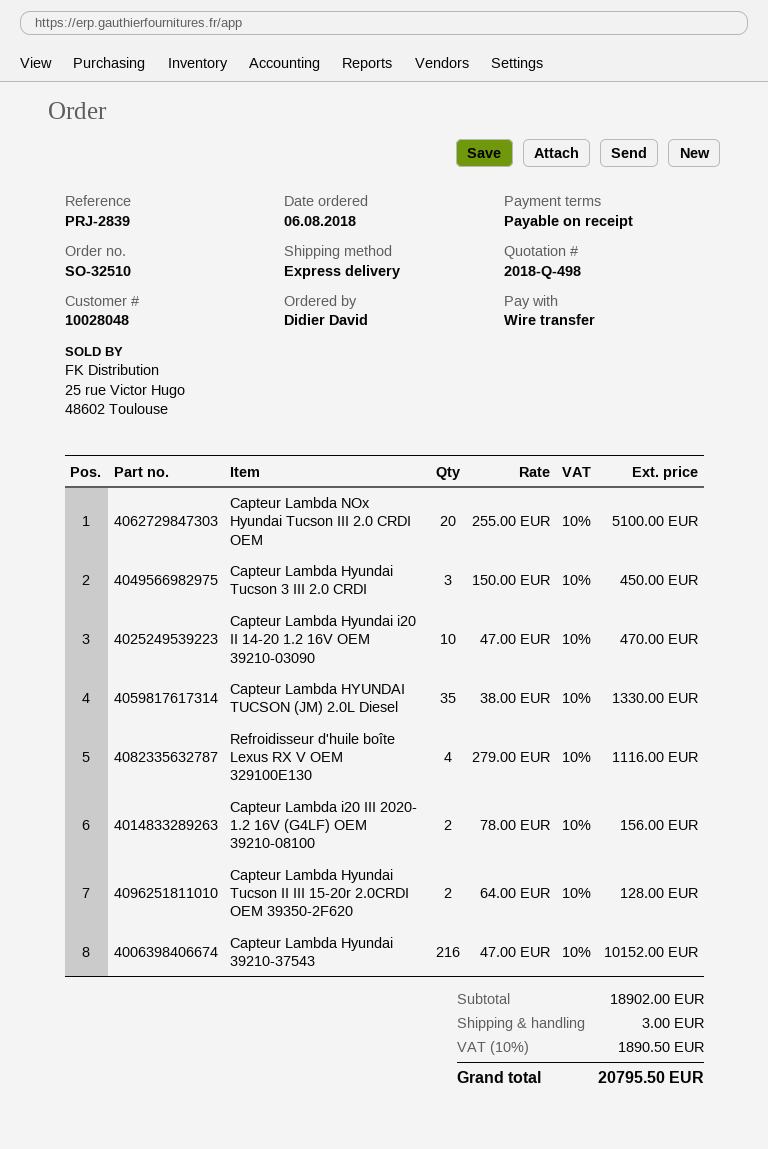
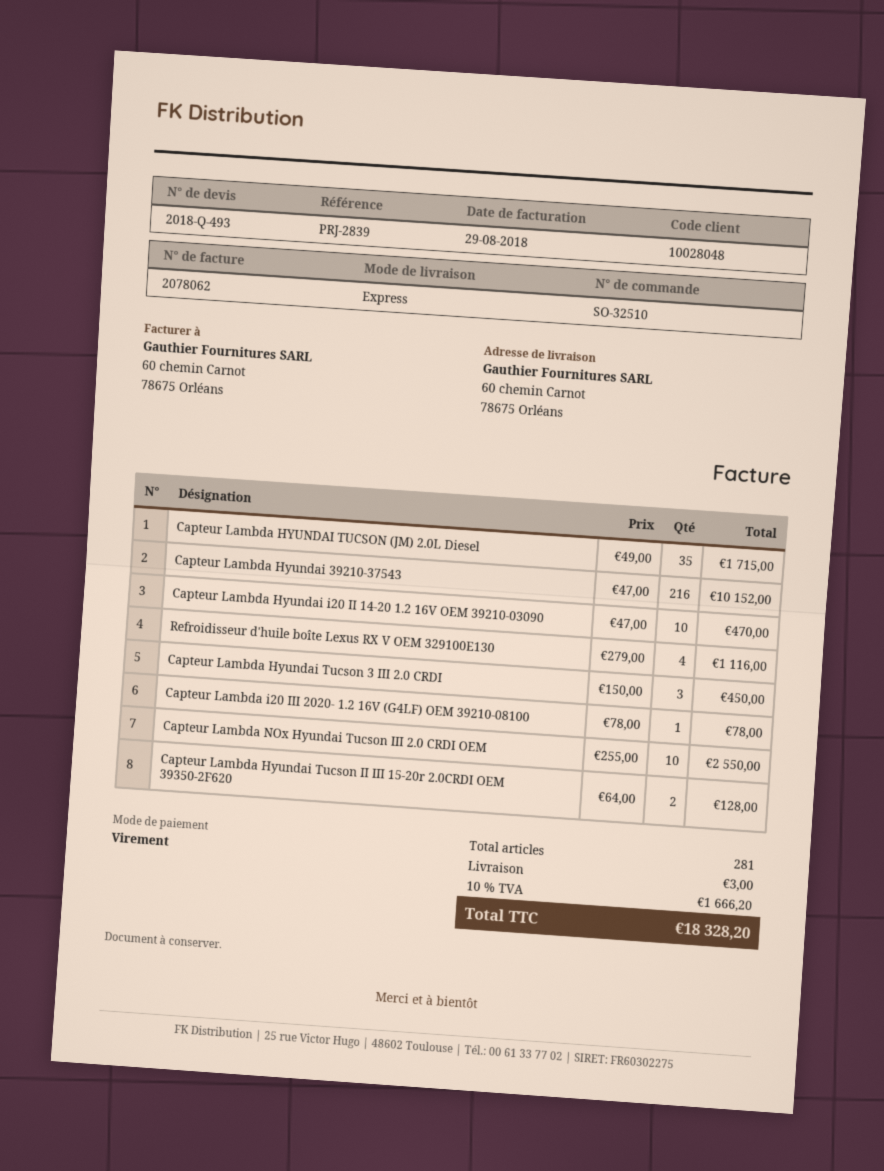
quote number: 2018-Q-498 -> 2018-Q-493
Capteur Lambda NOx Hyundai Tucson III 2.0 CRDI OEM: 20 x 255.00 = 5100.00 -> 10 x 255.00 = 2550.00
Capteur Lambda HYUNDAI TUCSON (JM) 2.0L Diesel: 35 x 38.00 = 1330.00 -> 35 x 49.00 = 1715.00
Capteur Lambda i20 III 2020- 1.2 16V (G4LF) OEM 39210-08100: 2 x 78.00 = 156.00 -> 1 x 78.00 = 78.00
tax: 10% = 1890.50 -> 10% = 1666.20
total: 20795.50 -> 18328.20

